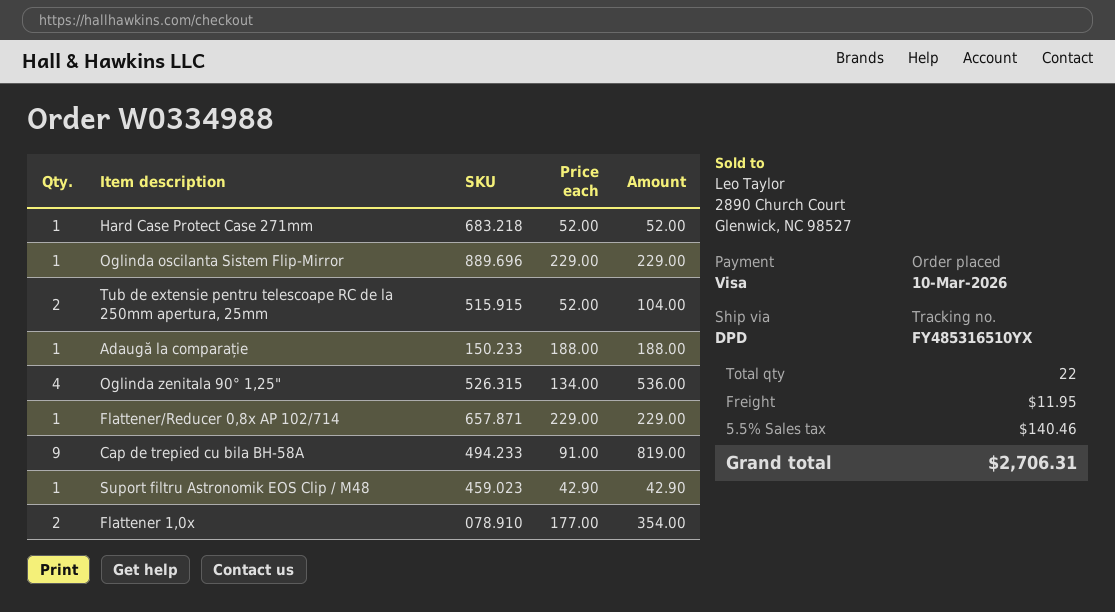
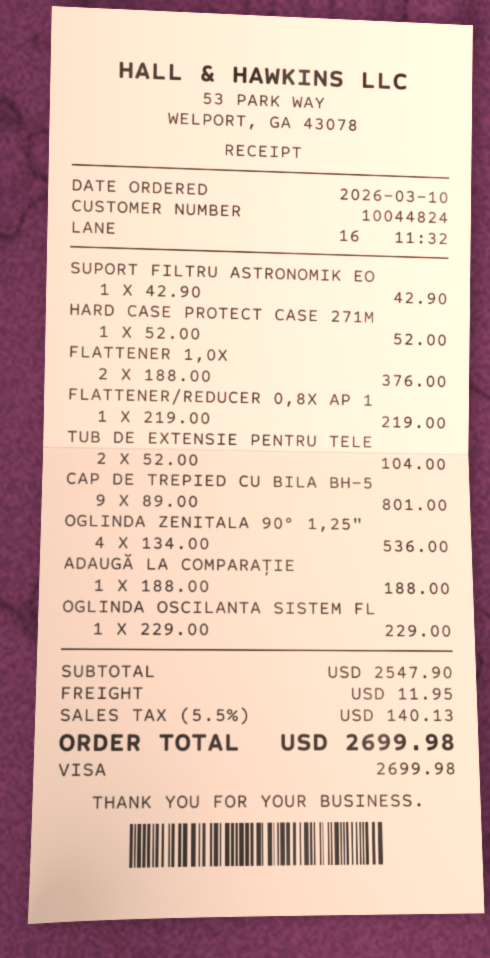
Flattener/Reducer 0,8x AP 102/714: 1 x 229.00 = 229.00 -> 1 x 219.00 = 219.00
Cap de trepied cu bila BH-58A: 9 x 91.00 = 819.00 -> 9 x 89.00 = 801.00
Flattener 1,0x: 2 x 177.00 = 354.00 -> 2 x 188.00 = 376.00
tax: 5.5% = 140.46 -> 5.5% = 140.13
total: 2706.31 -> 2699.98

